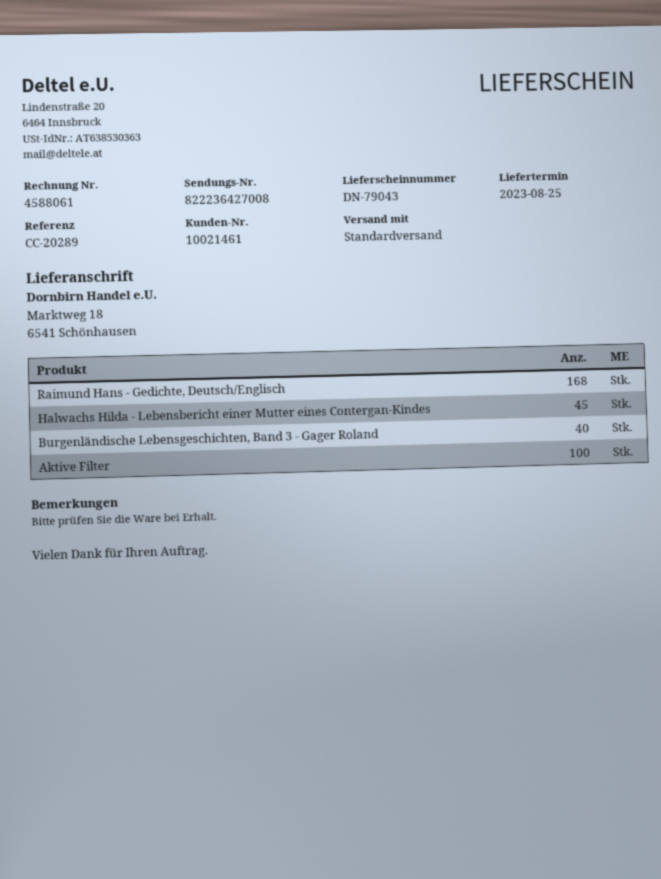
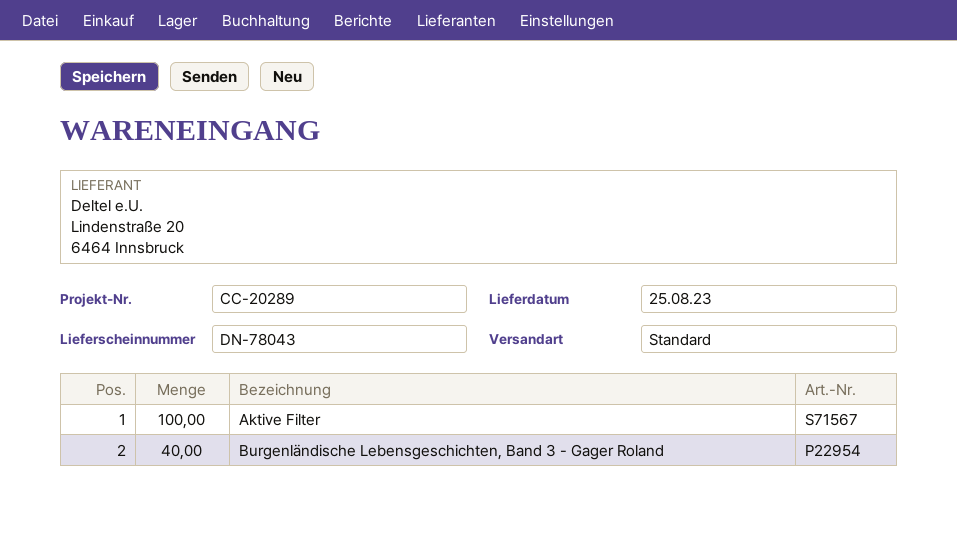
delivery note number: DN-79043 -> DN-78043
Raimund Hans - Gedichte, Deutsch/Englisch: 168 -> none
Halwachs Hilda - Lebensbericht einer Mutter eines Contergan-Kindes: 45 -> none

